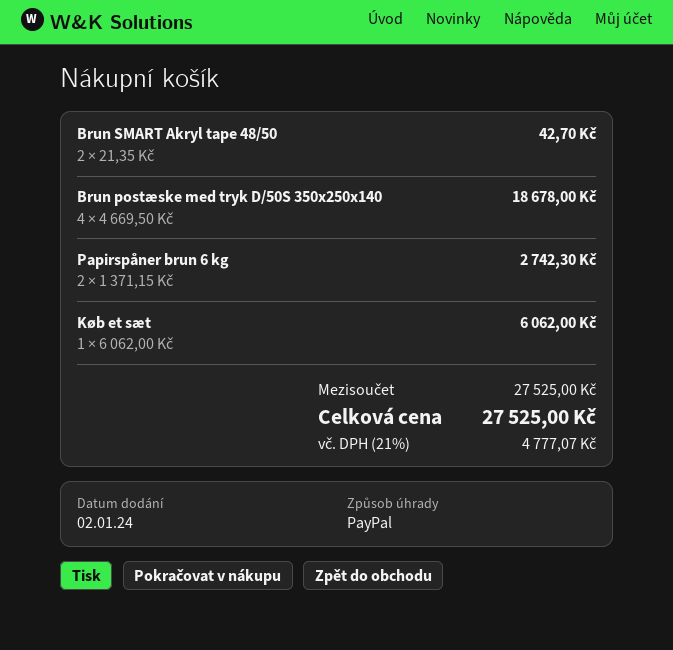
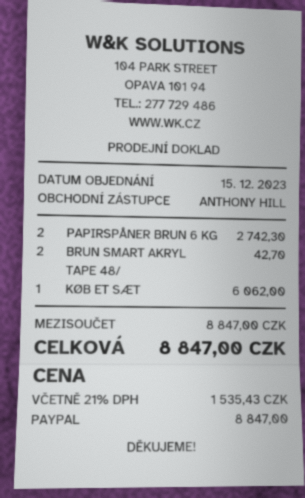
Brun postæske med tryk D/50S 350x250x140: 4 for 18678.00 -> none
subtotal: 27525.00 -> 8847.00
tax: 21% = 4777.07 -> 21% = 1535.43
total: 27525.00 -> 8847.00

